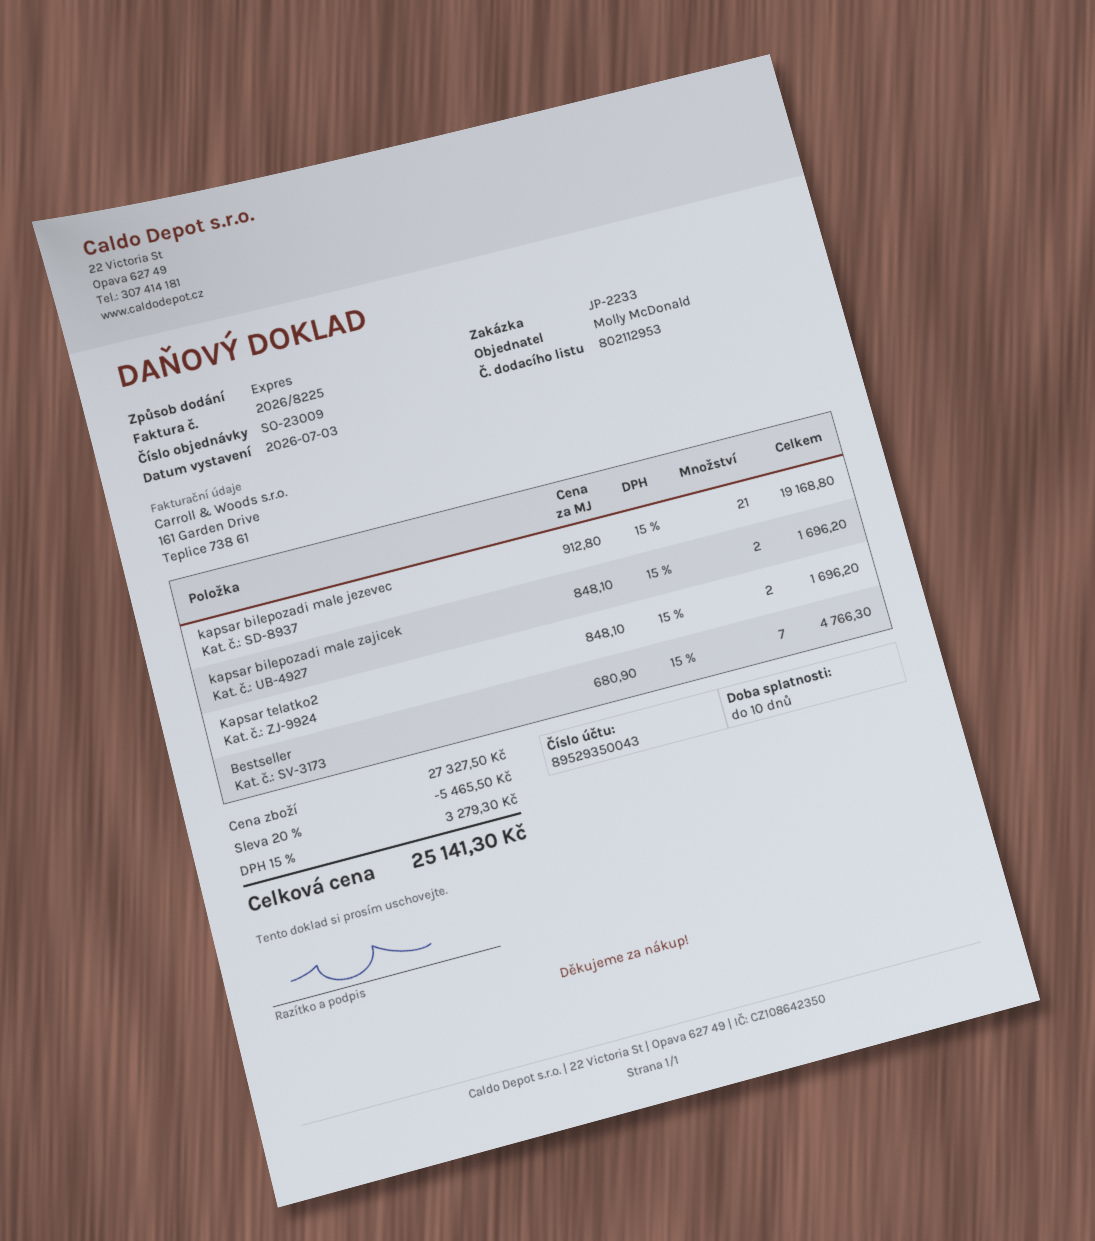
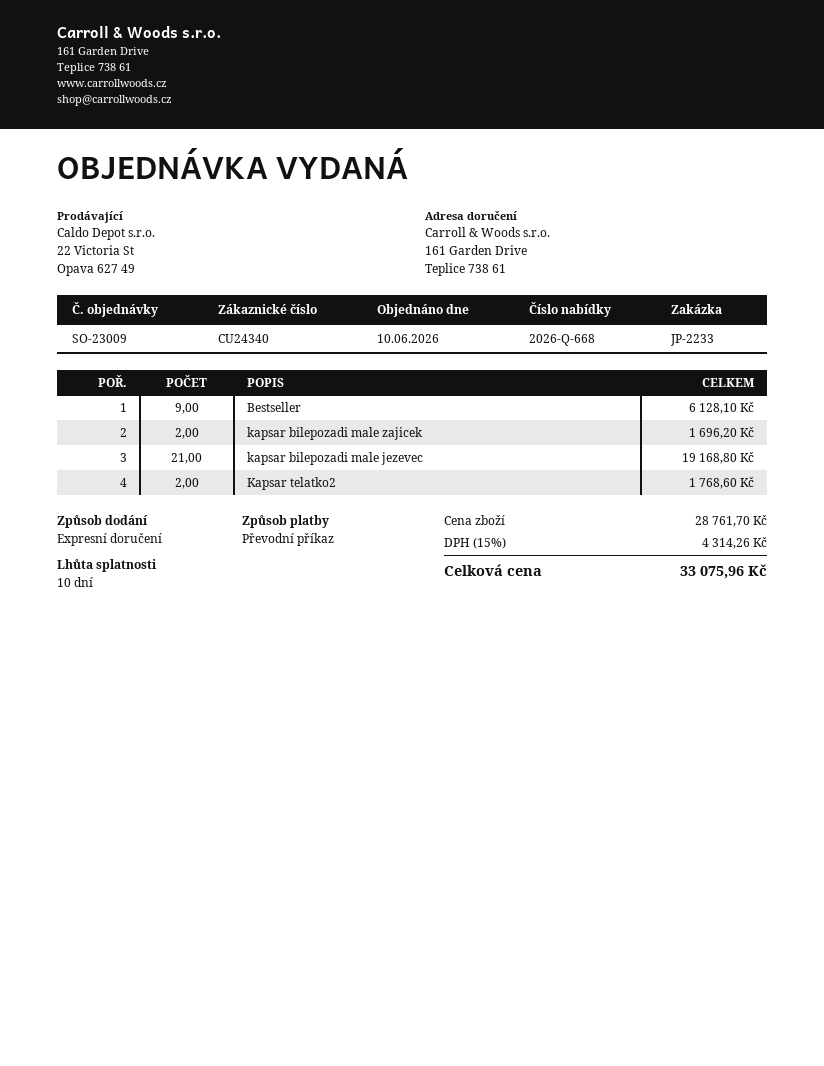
Kapsar telatko2: 2 for 1696.20 -> 2 for 1768.60
Bestseller: 7 for 4766.30 -> 9 for 6128.10
subtotal: 27327.50 -> 28761.70
discount: 20% = 5465.50 -> none
tax: 15% = 3279.30 -> 15% = 4314.26
total: 25141.30 -> 33075.96

